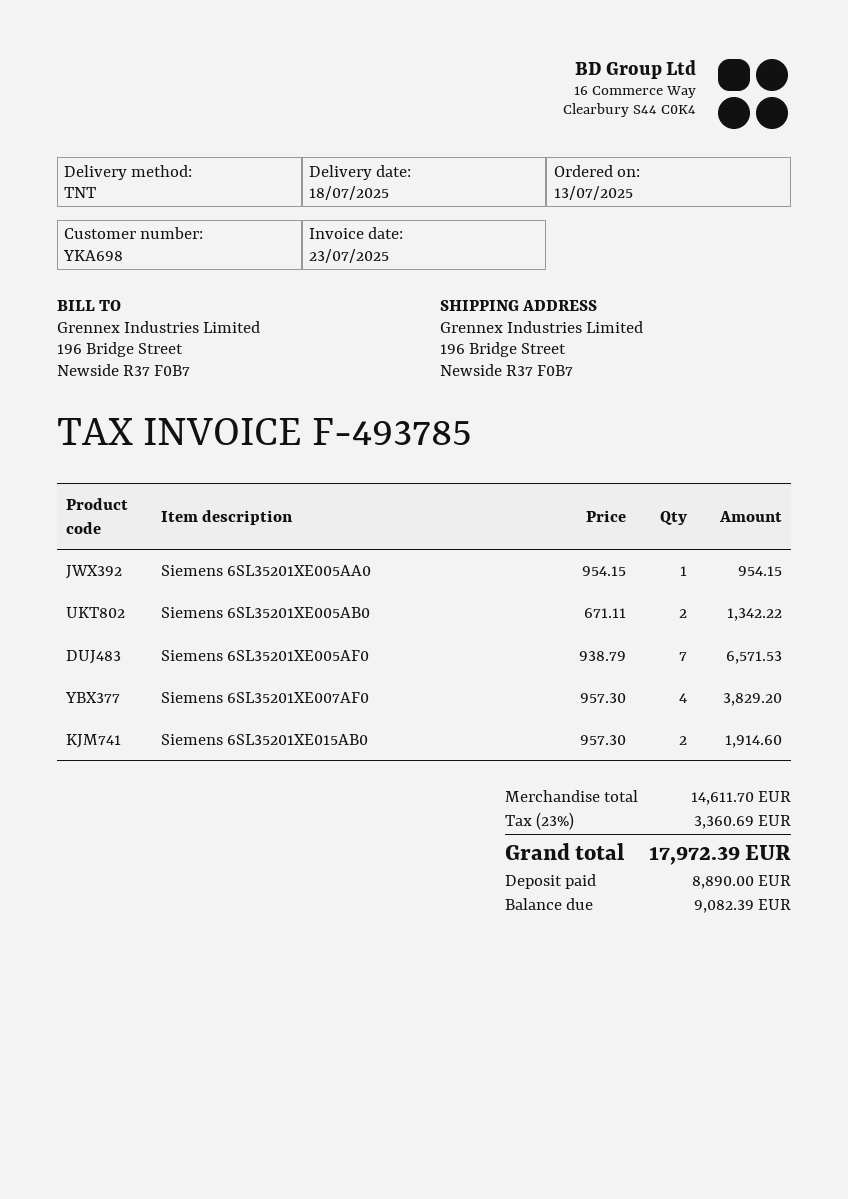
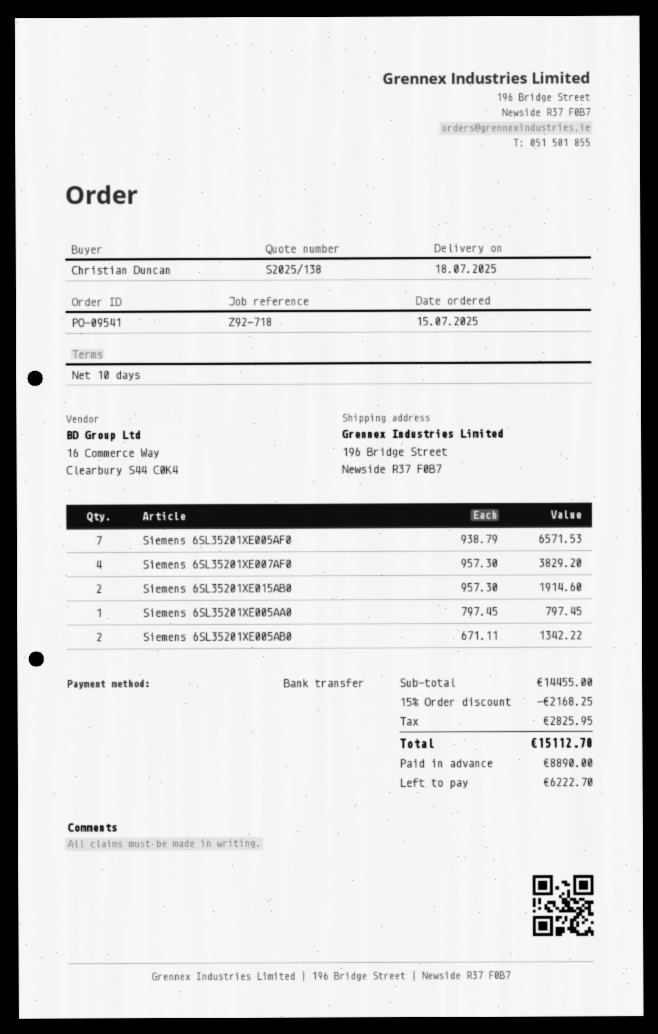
order date: 2025-07-13 -> 2025-07-15
Siemens 6SL35201XE005AA0: 1 x 954.15 = 954.15 -> 1 x 797.45 = 797.45
subtotal: 14611.70 -> 14455.00
discount: none -> 15% = 2168.25
tax: 3360.69 -> 2825.95
total: 17972.39 -> 15112.70
balance: 9082.39 -> 6222.70

